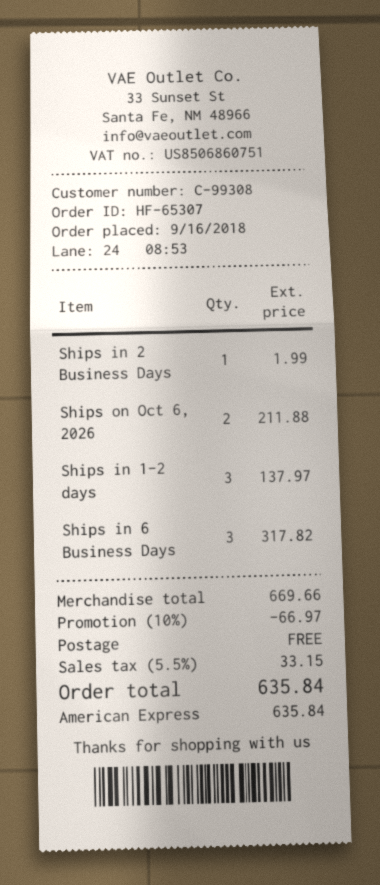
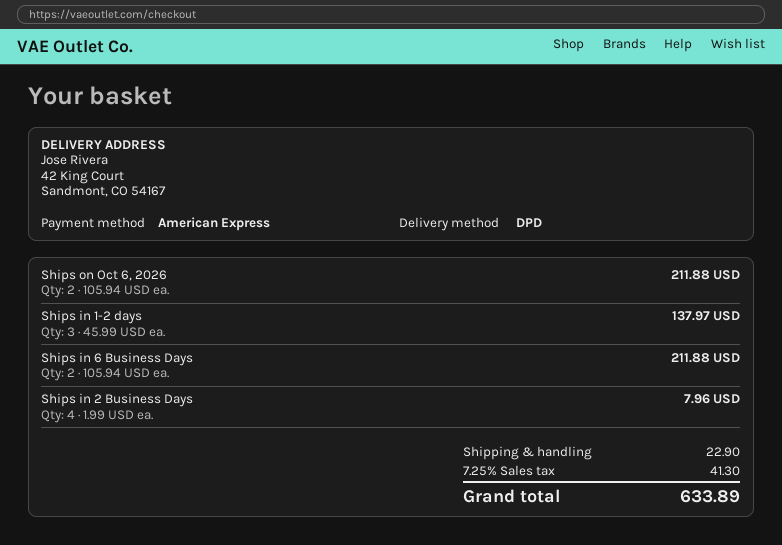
Ships in 2 Business Days: 1 for 1.99 -> 4 for 7.96
Ships in 6 Business Days: 3 for 317.82 -> 2 for 211.88
discount: 10% = 66.97 -> none
shipping: 0.00 -> 22.90
tax: 5.5% = 33.15 -> 7.25% = 41.30
total: 635.84 -> 633.89

